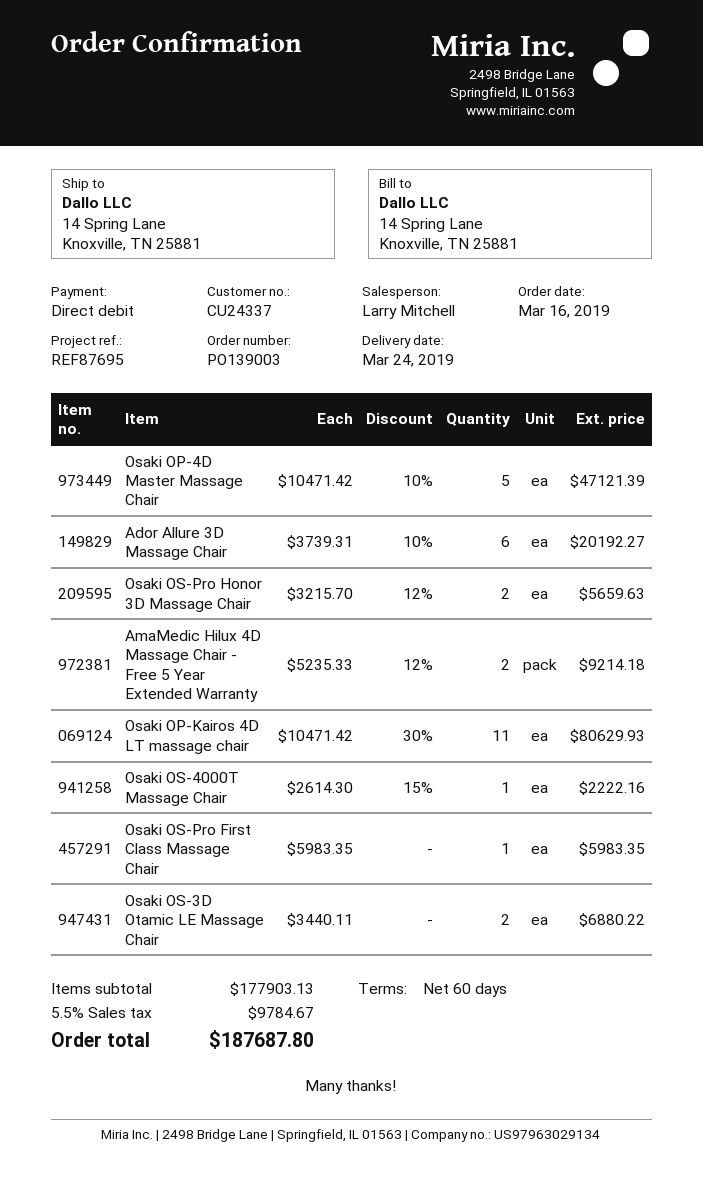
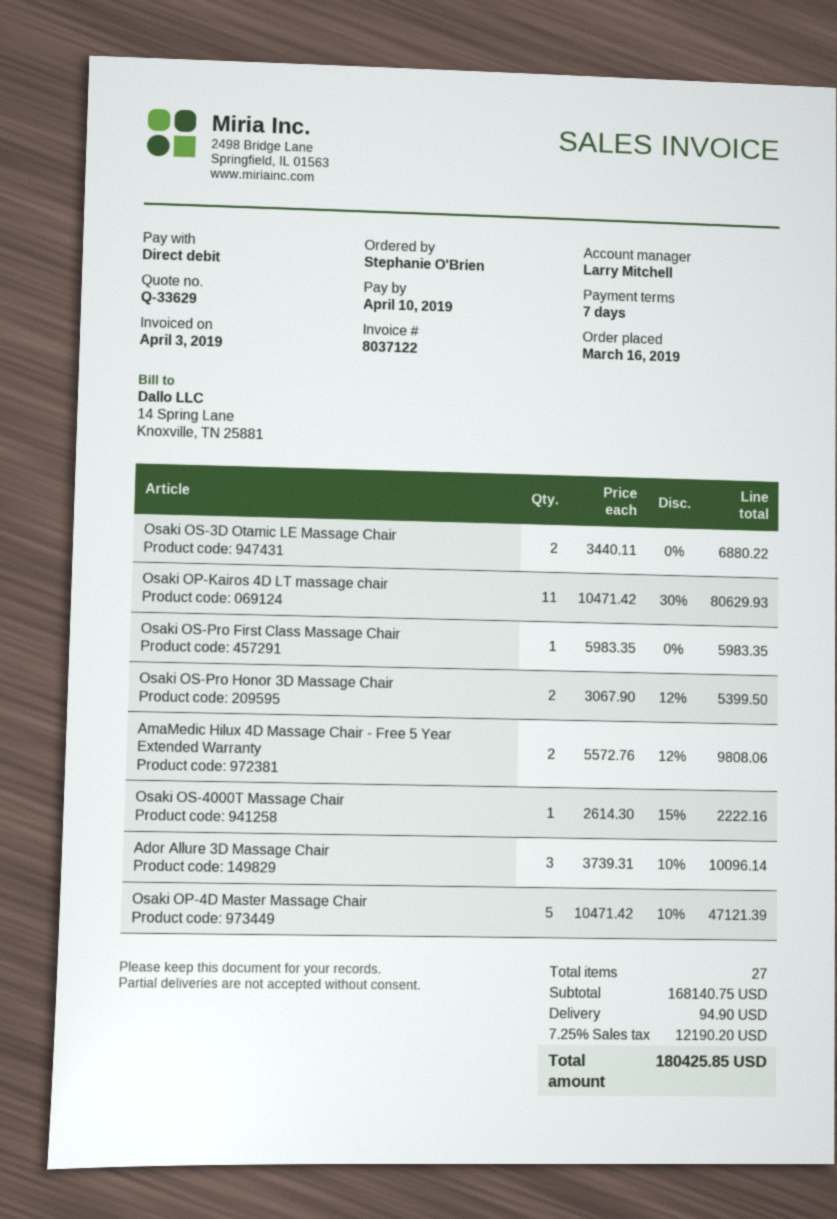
payment terms: 60 days -> 7 days
Ador Allure 3D Massage Chair: 6 x 3739.31 - 10% = 20192.27 -> 3 x 3739.31 - 10% = 10096.14
Osaki OS-Pro Honor 3D Massage Chair: 2 x 3215.70 - 12% = 5659.63 -> 2 x 3067.90 - 12% = 5399.50
AmaMedic Hilux 4D Massage Chair - Free 5 Year Extended Warranty: 2 x 5235.33 - 12% = 9214.18 -> 2 x 5572.76 - 12% = 9808.06
subtotal: 177903.13 -> 168140.75
shipping: none -> 94.90
tax: 5.5% = 9784.67 -> 7.25% = 12190.20
total: 187687.80 -> 180425.85

